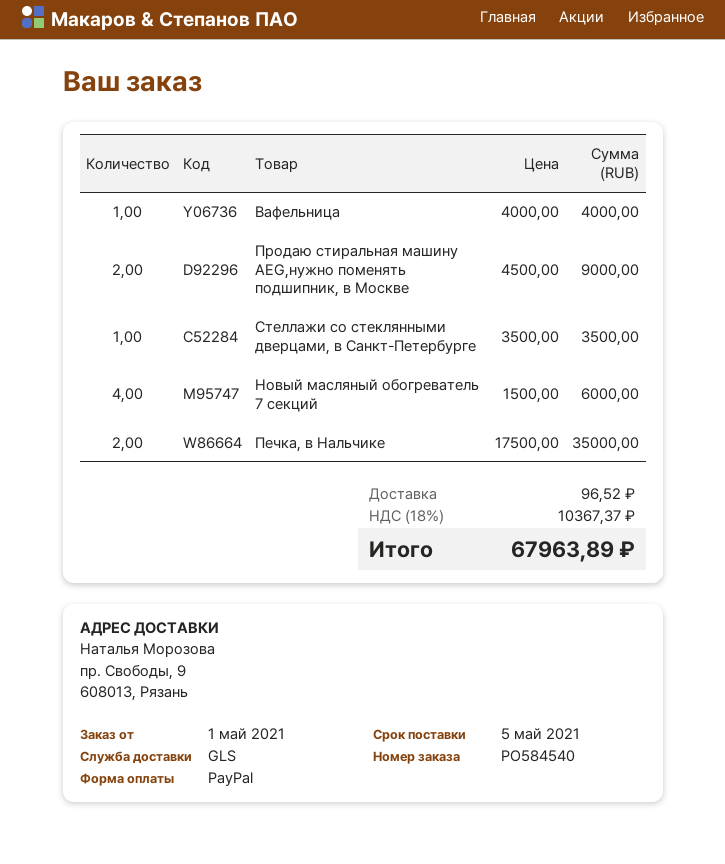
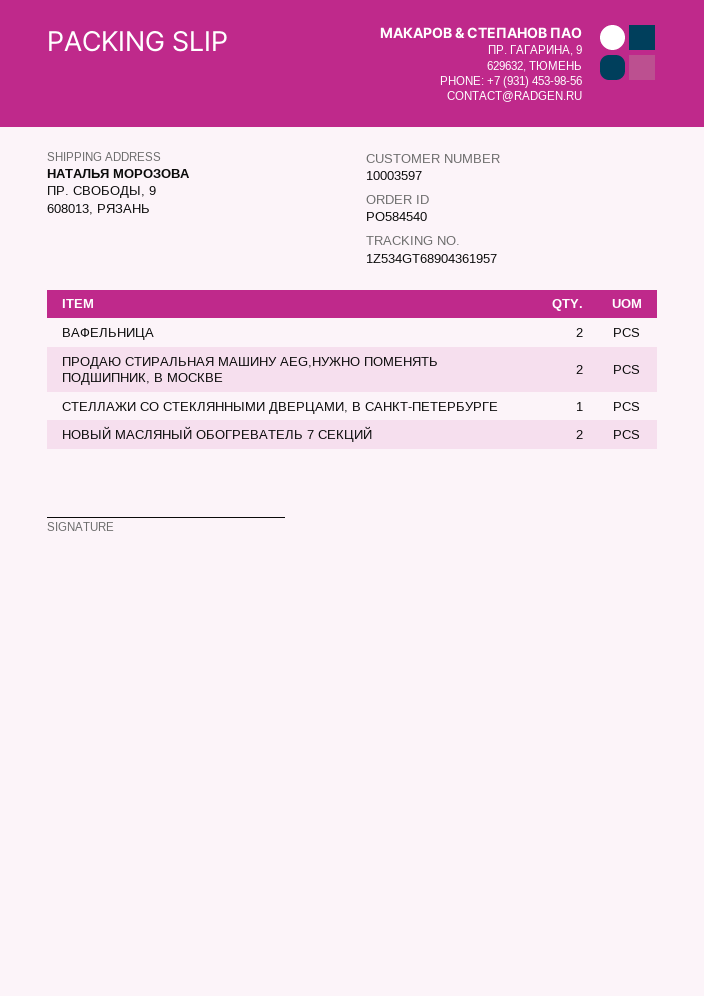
Вафельница: 1 -> 2
Новый масляный обогреватель 7 секций: 4 -> 2
Печка, в Нальчике: 2 -> none

